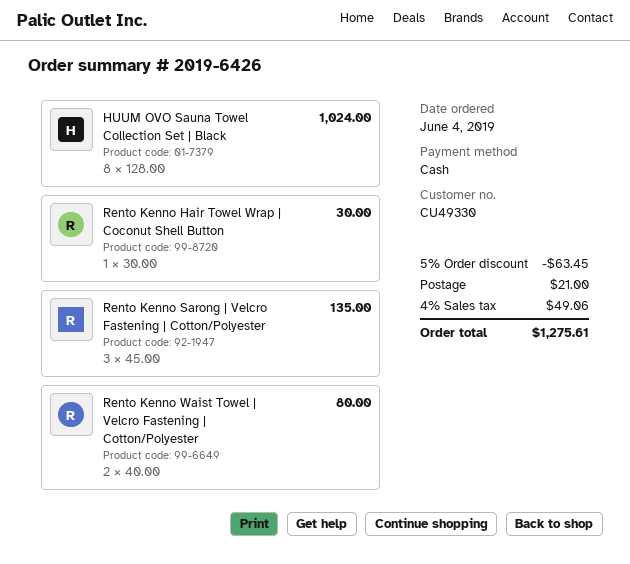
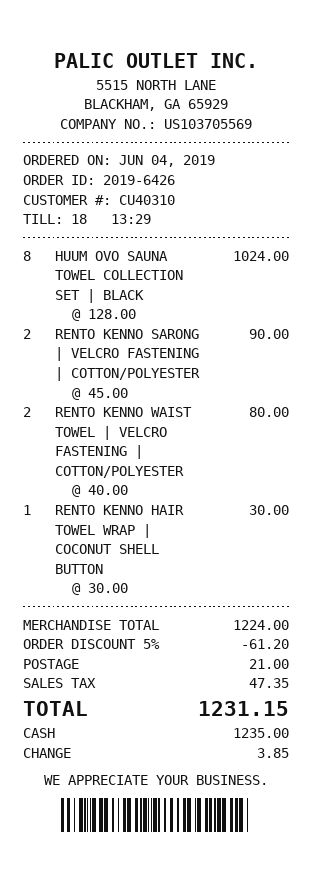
customer number: CU49330 -> CU40310
Rento Kenno Sarong | Velcro Fastening | Cotton/Polyester: 3 x 45.00 = 135.00 -> 2 x 45.00 = 90.00
discount: 5% = 63.45 -> 5% = 61.20
tax: 49.06 -> 47.35
total: 1275.61 -> 1231.15

